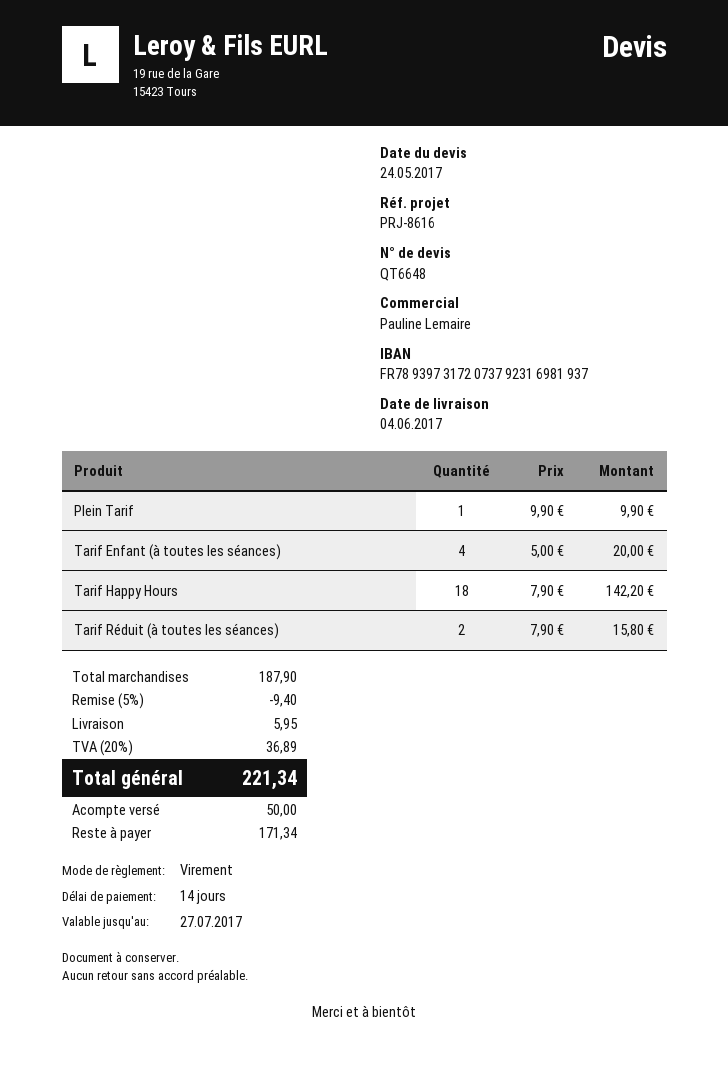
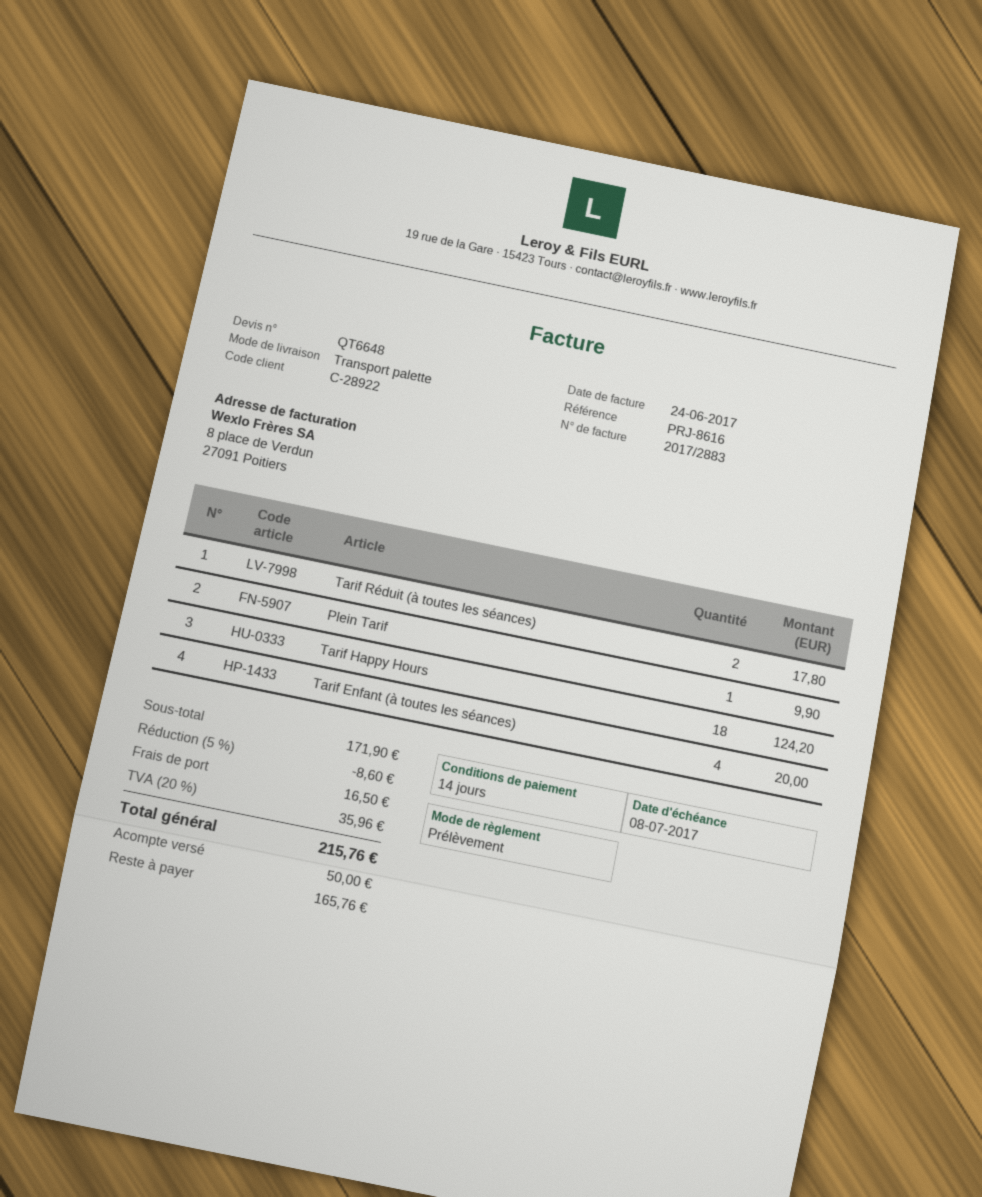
payment method: bank transfer -> direct debit
Tarif Happy Hours: 18 for 142.20 -> 18 for 124.20
Tarif Réduit (à toutes les séances): 2 for 15.80 -> 2 for 17.80
subtotal: 187.90 -> 171.90
discount: 5% = 9.40 -> 5% = 8.60
shipping: 5.95 -> 16.50
tax: 20% = 36.89 -> 20% = 35.96
total: 221.34 -> 215.76
balance: 171.34 -> 165.76

